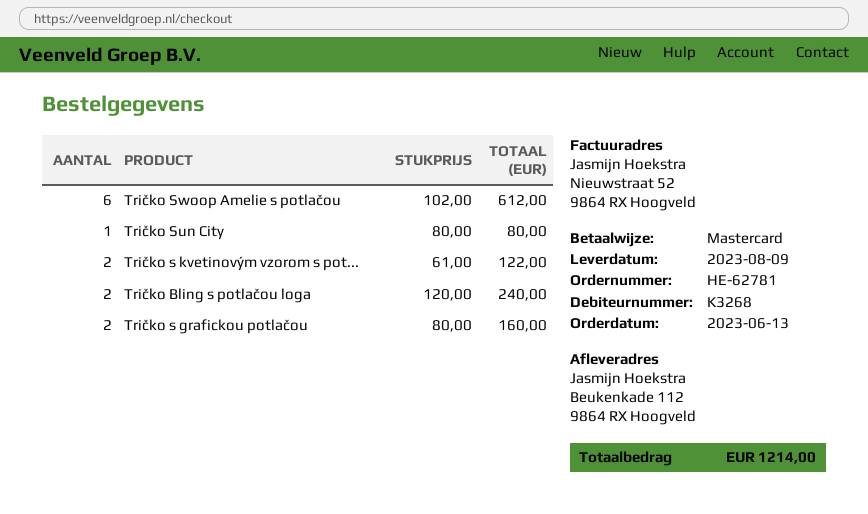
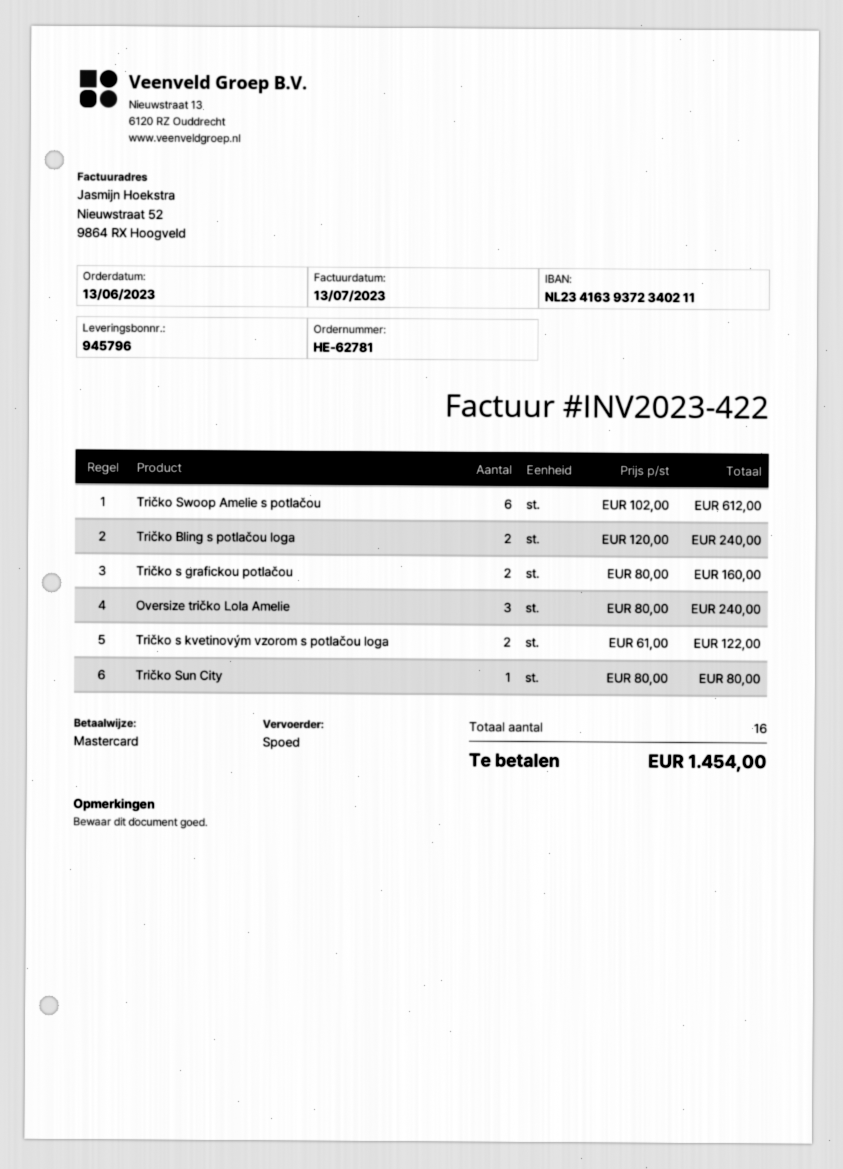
Oversize tričko Lola Amelie: none -> 3 x 80.00 = 240.00
total: 1214.00 -> 1454.00

